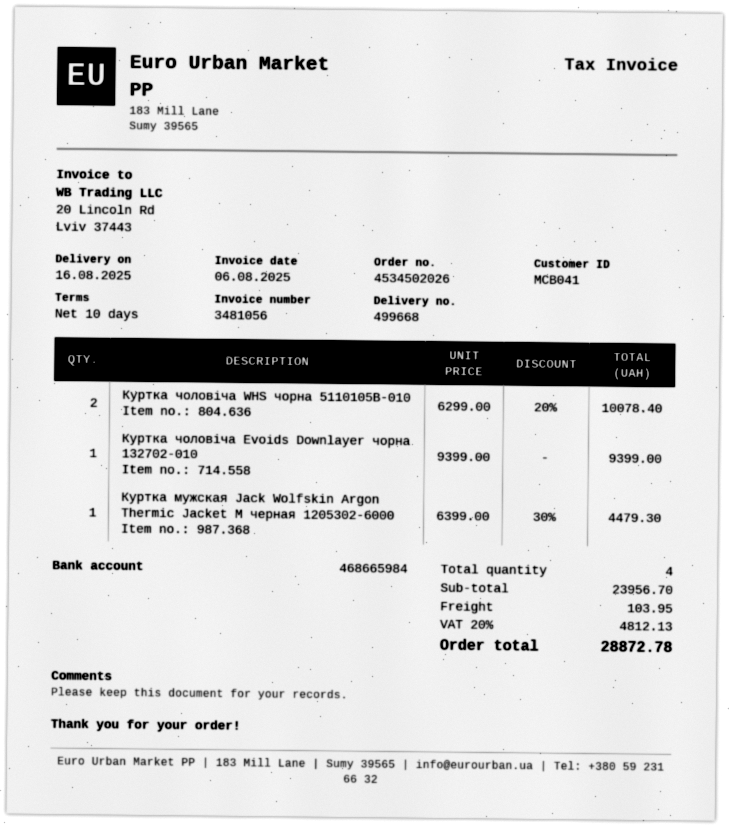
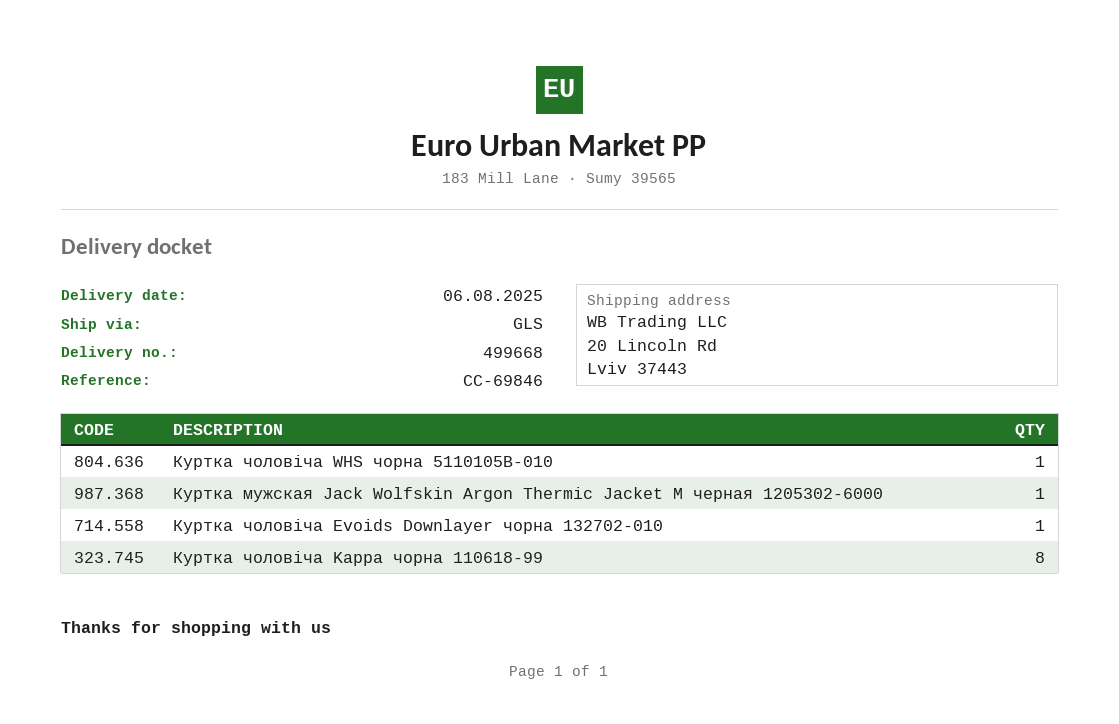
delivery date: 2025-08-16 -> 2025-08-06
Куртка чоловіча WHS чорна 5110105B-010: 2 -> 1
Куртка чоловіча Kappa чорна 110618-99: none -> 8

